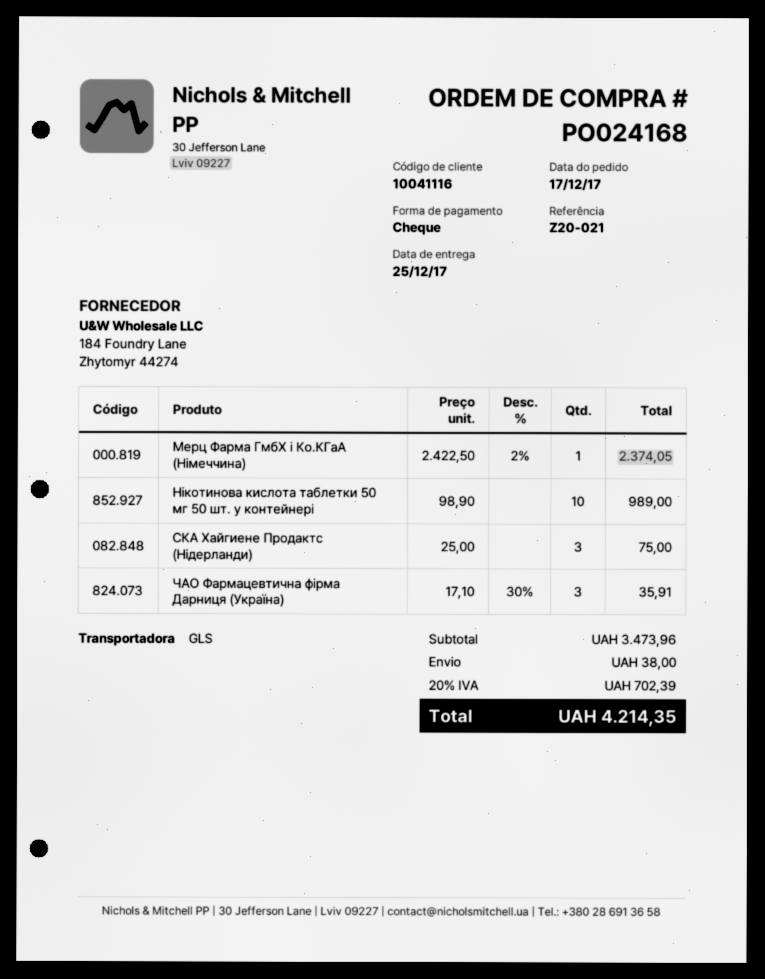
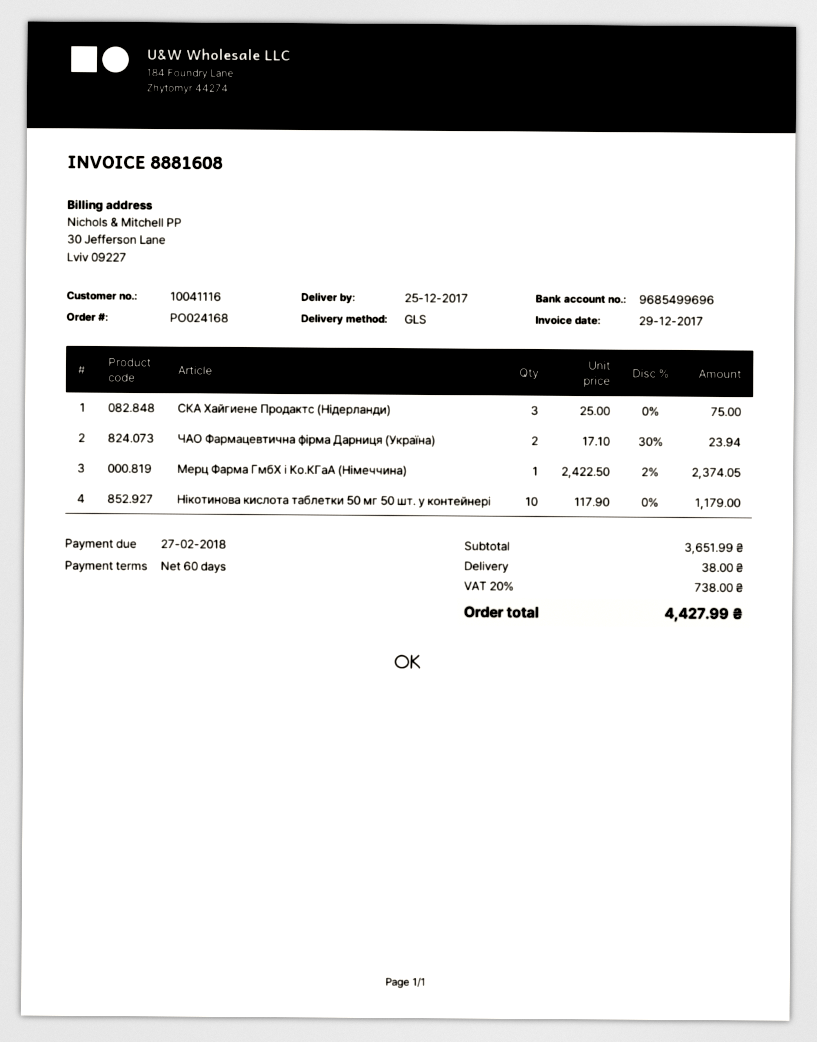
Нікотинова кислота таблетки 50 мг 50 шт. у контейнері: 10 x 98.90 = 989.00 -> 10 x 117.90 = 1179.00
ЧАО Фармацевтична фірма Дарниця (Україна): 3 x 17.10 - 30% = 35.91 -> 2 x 17.10 - 30% = 23.94
subtotal: 3473.96 -> 3651.99
tax: 20% = 702.39 -> 20% = 738.00
total: 4214.35 -> 4427.99

